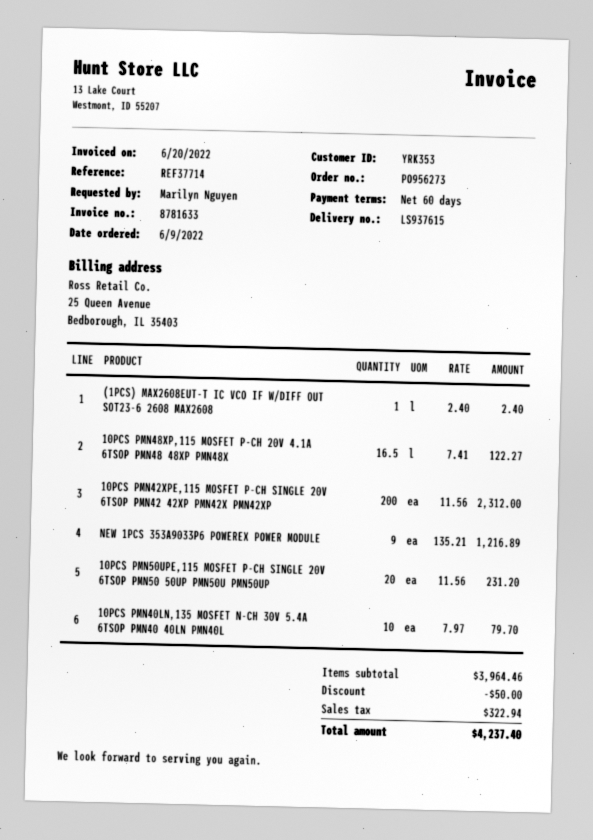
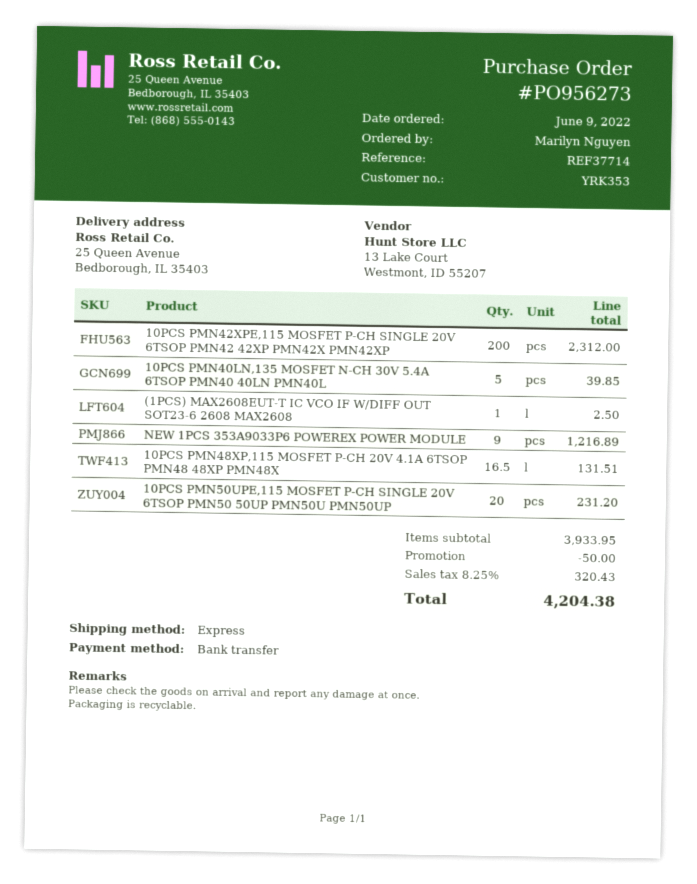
(1PCS) MAX2608EUT-T IC VCO IF W/DIFF OUT SOT23-6 2608 MAX2608: 1 for 2.40 -> 1 for 2.50
10PCS PMN48XP,115 MOSFET P-CH 20V 4.1A 6TSOP PMN48 48XP PMN48X: 16.5 for 122.27 -> 16.5 for 131.51
10PCS PMN40LN,135 MOSFET N-CH 30V 5.4A 6TSOP PMN40 40LN PMN40L: 10 for 79.70 -> 5 for 39.85
subtotal: 3964.46 -> 3933.95
tax: 322.94 -> 320.43
total: 4237.40 -> 4204.38

